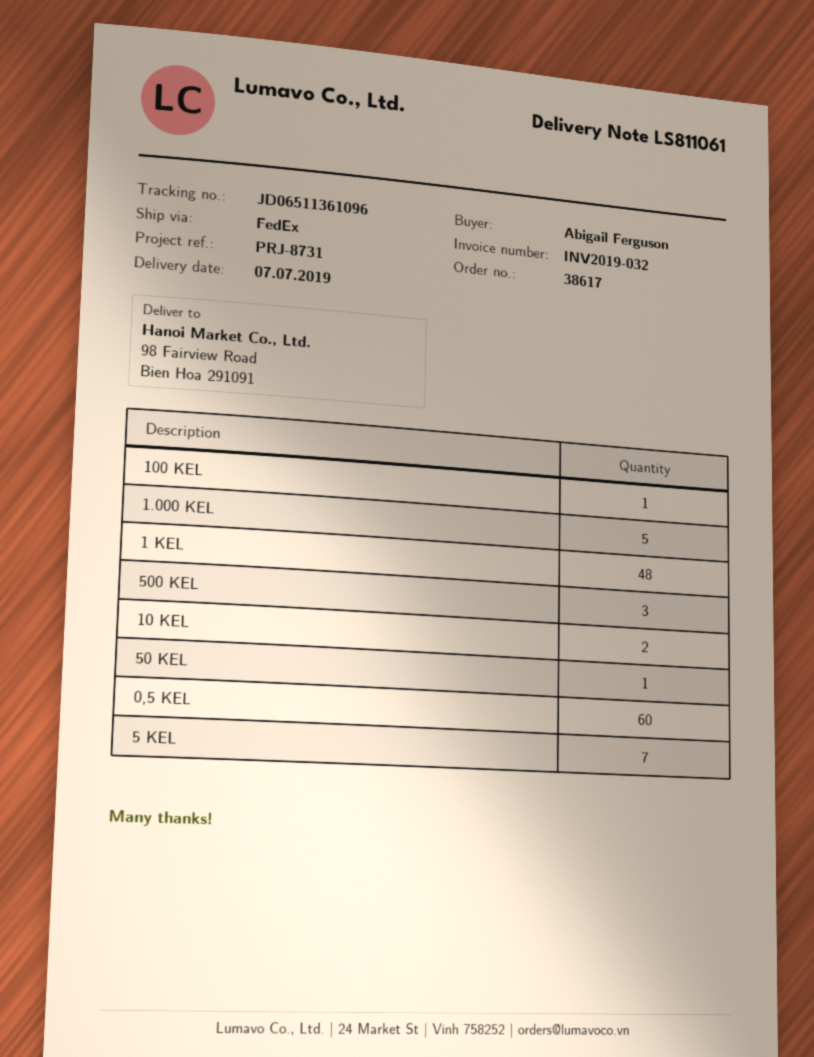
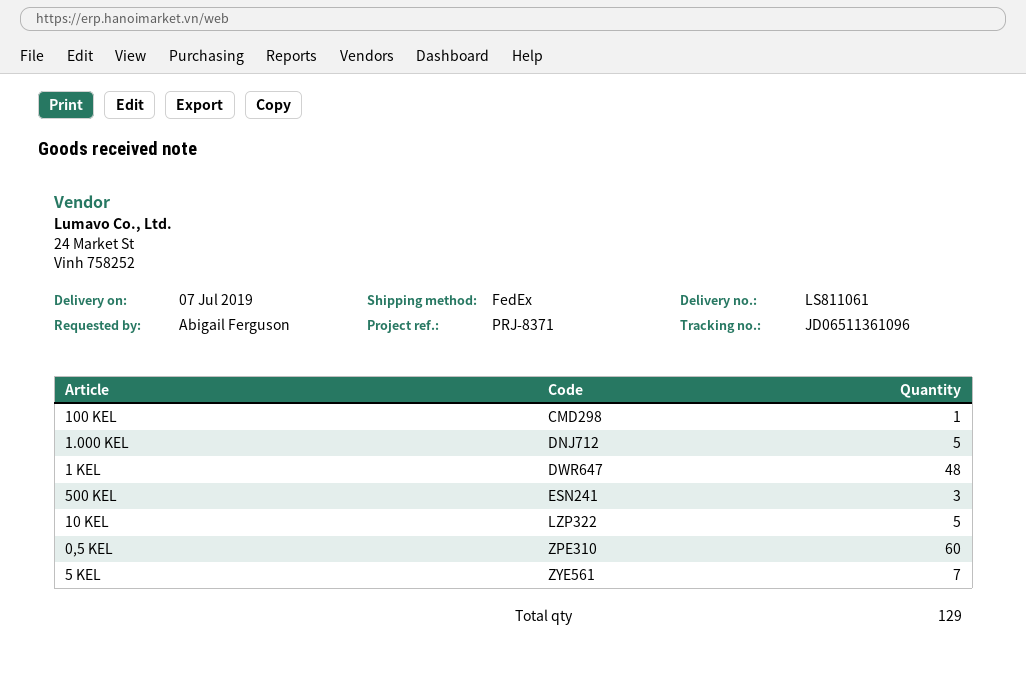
reference: PRJ-8731 -> PRJ-8371
10 KEL: 2 -> 5
50 KEL: 1 -> none

